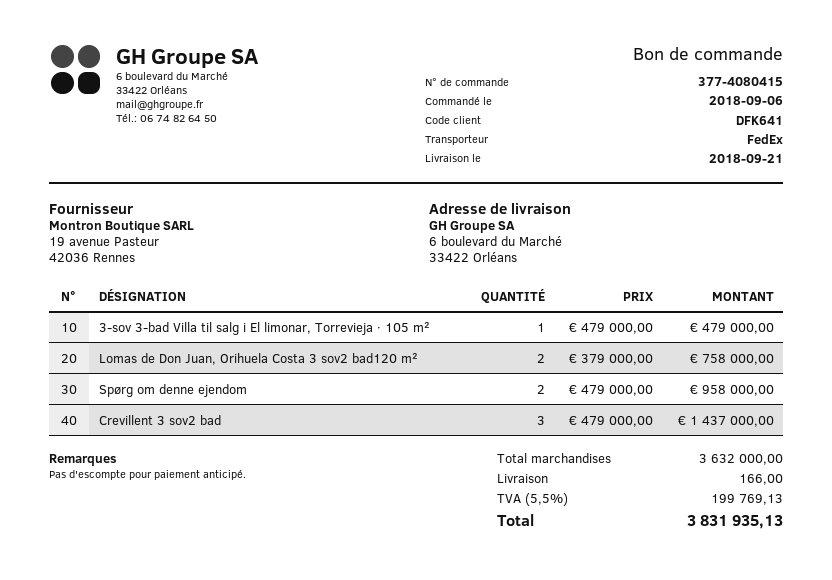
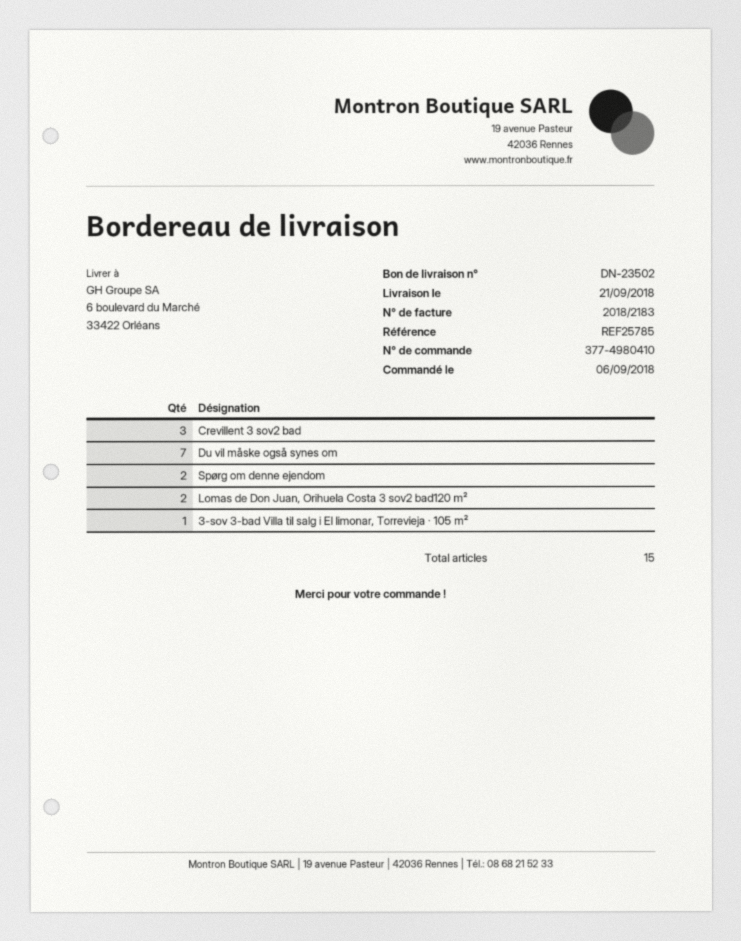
order number: 377-4080415 -> 377-4980410
Du vil måske også synes om: none -> 7

